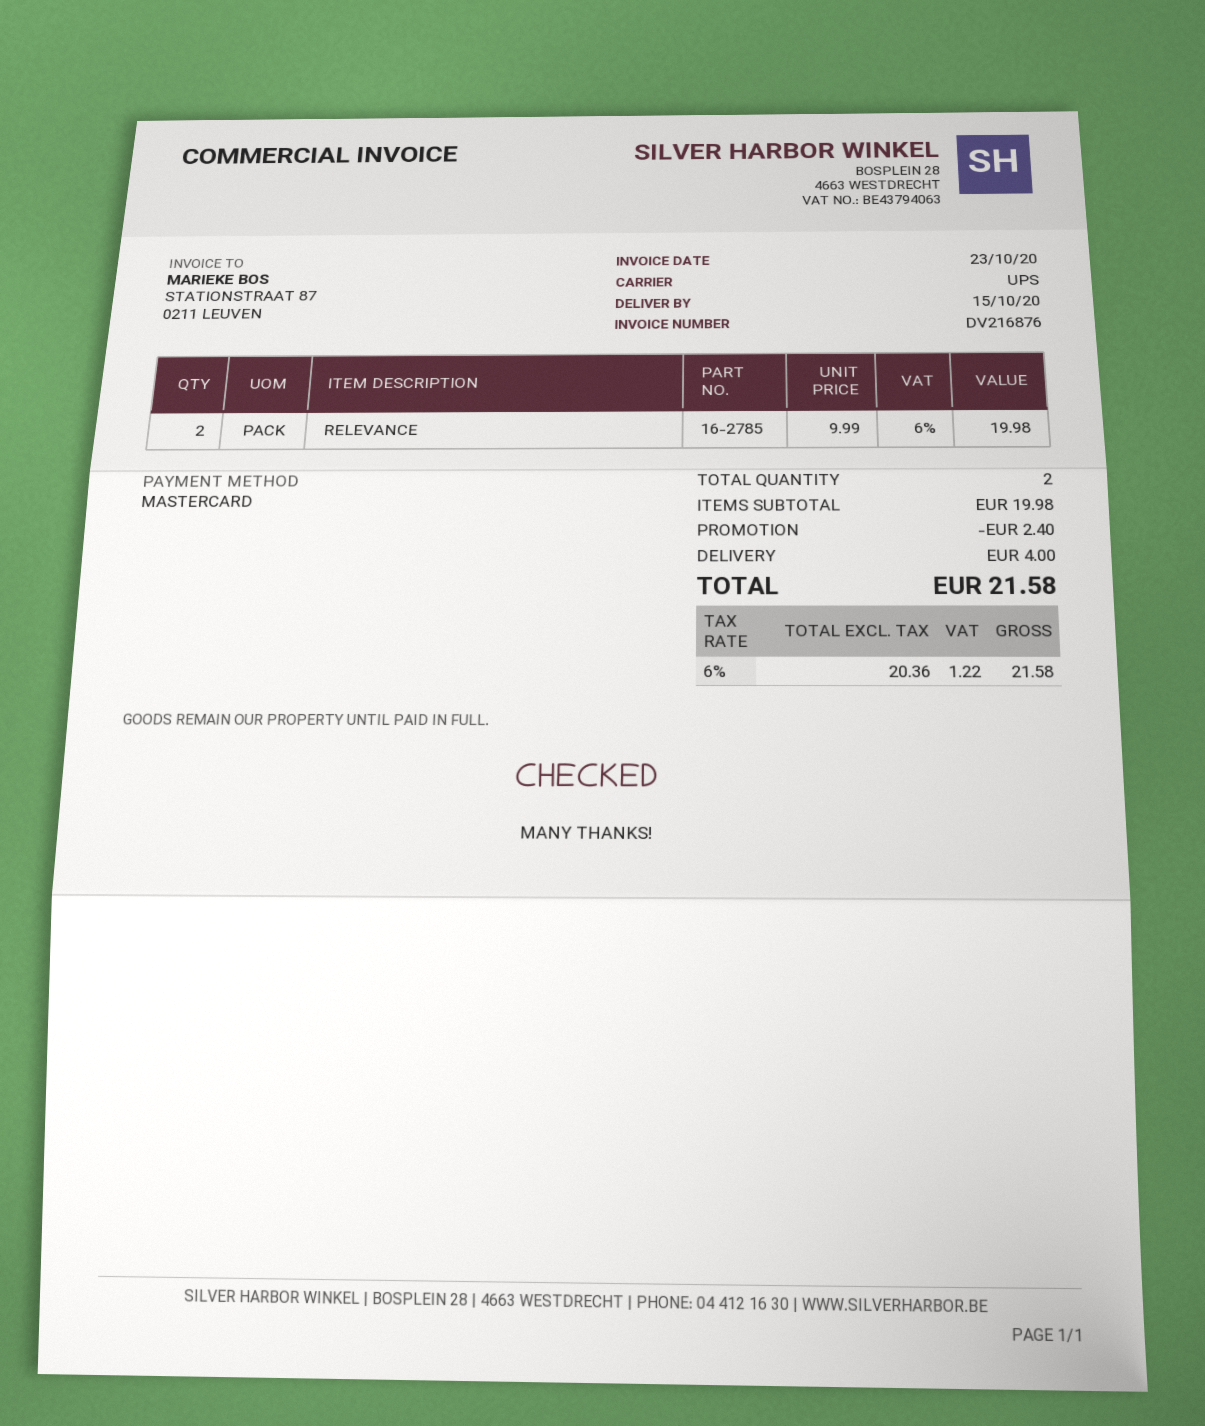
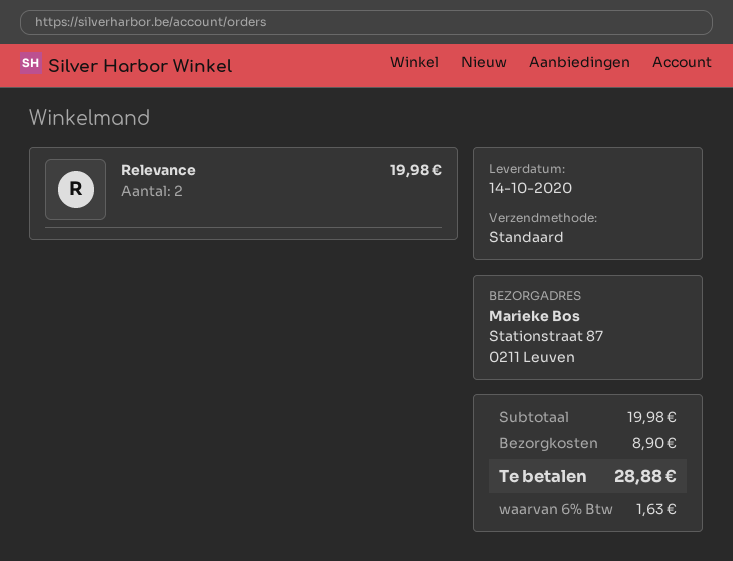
delivery date: 2020-10-15 -> 2020-10-14
shipping method: UPS -> standard
discount: 2.40 -> none
shipping: 4.00 -> 8.90
tax: 6% = 1.22 -> 6% = 1.63
total: 21.58 -> 28.88

